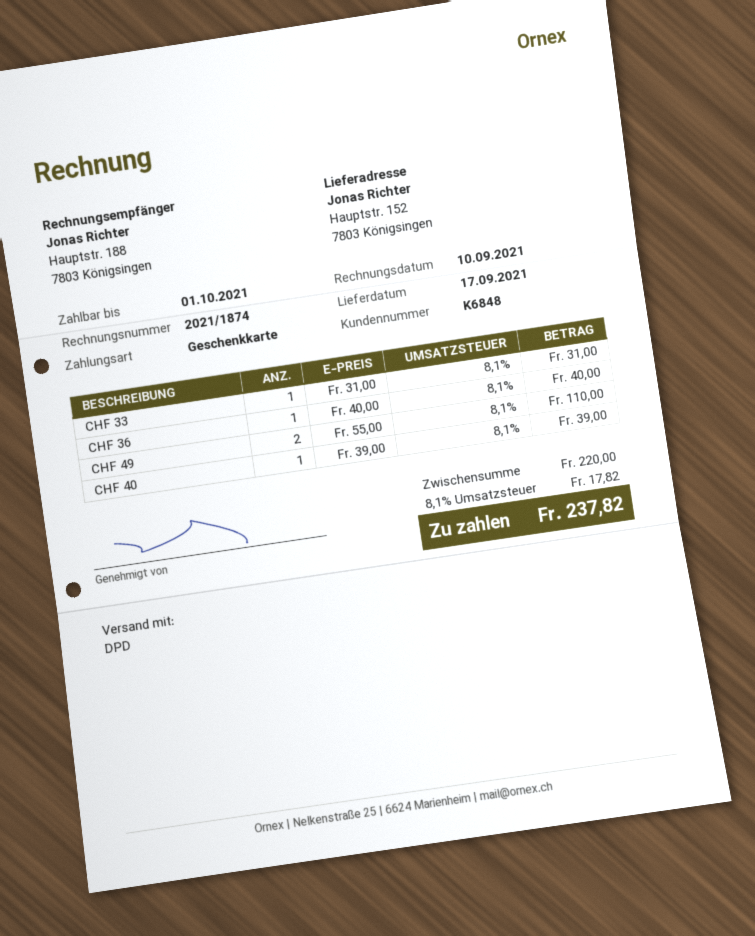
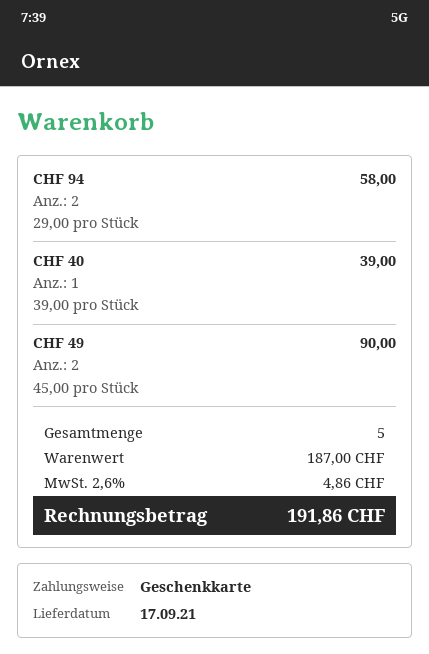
CHF 33: 1 x 31.00 = 31.00 -> none
CHF 36: 1 x 40.00 = 40.00 -> none
CHF 49: 2 x 55.00 = 110.00 -> 2 x 45.00 = 90.00
CHF 94: none -> 2 x 29.00 = 58.00
subtotal: 220.00 -> 187.00
tax: 8.1% = 17.82 -> 2.6% = 4.86
total: 237.82 -> 191.86

